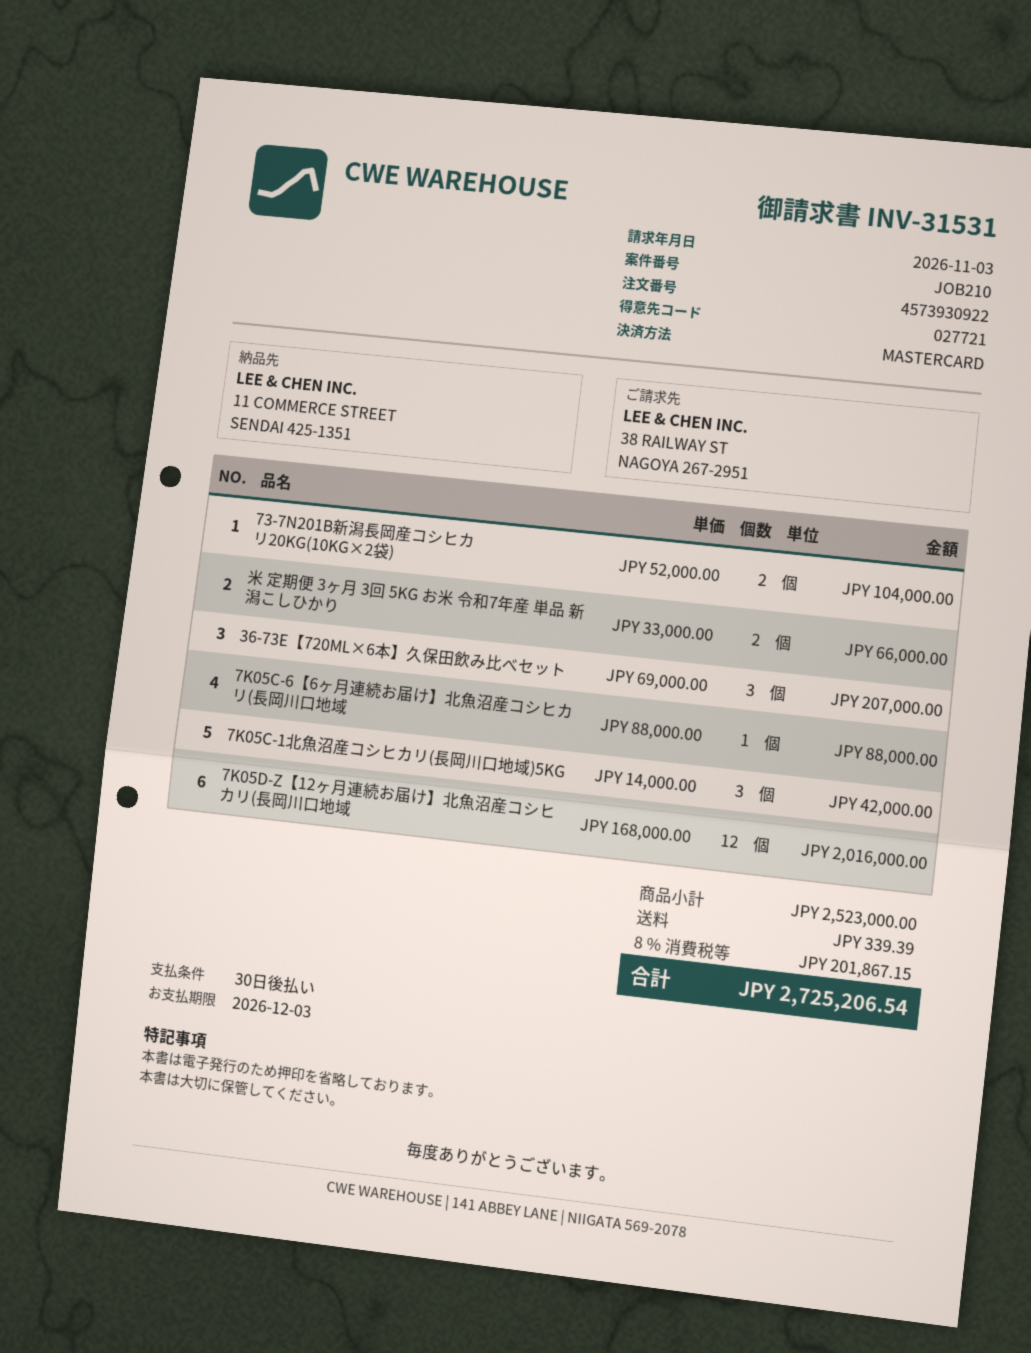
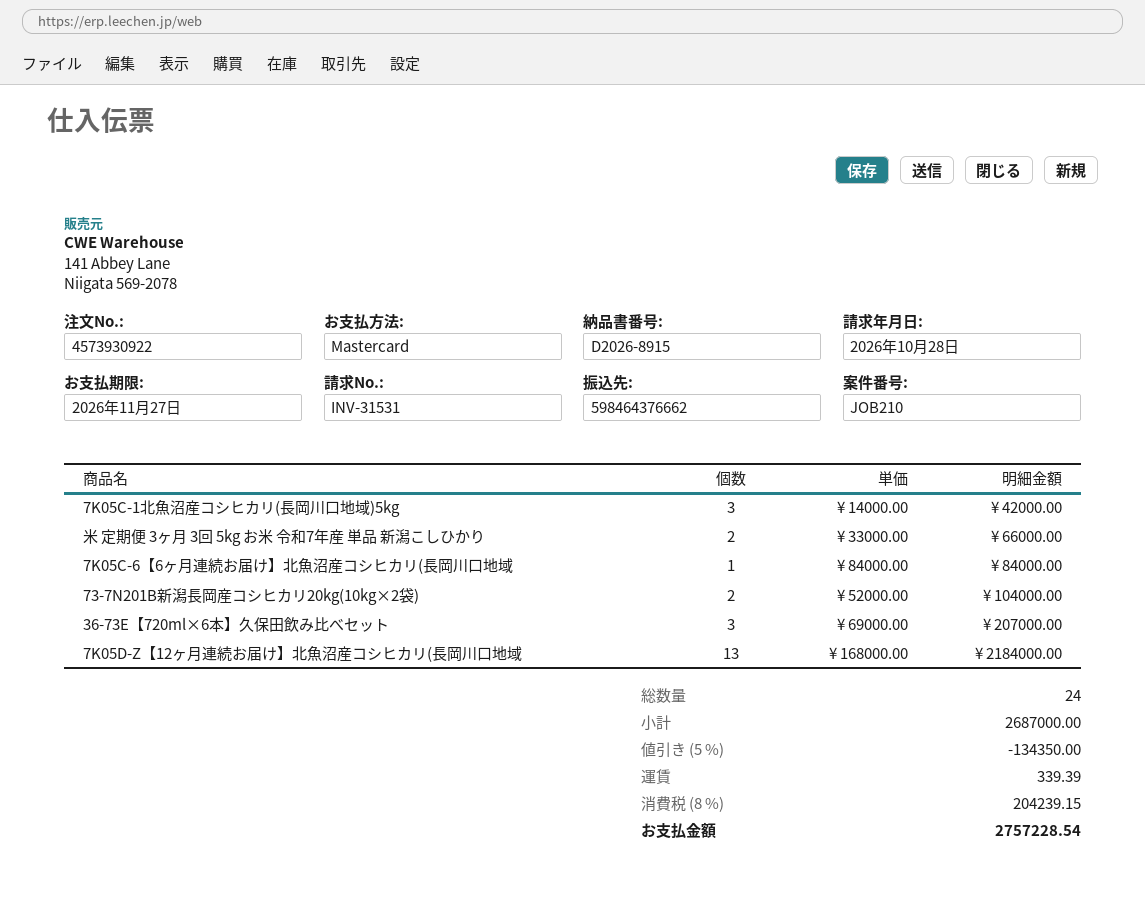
invoice date: 2026-11-03 -> 2026-10-28
due date: 2026-12-03 -> 2026-11-27
7K05C-6【6ヶ月連続お届け】北魚沼産コシヒカリ(長岡川口地域: 1 x 88000.00 = 88000.00 -> 1 x 84000.00 = 84000.00
7K05D-Z【12ヶ月連続お届け】北魚沼産コシヒカリ(長岡川口地域: 12 x 168000.00 = 2016000.00 -> 13 x 168000.00 = 2184000.00
subtotal: 2523000.00 -> 2687000.00
discount: none -> 5% = 134350.00
tax: 8% = 201867.15 -> 8% = 204239.15
total: 2725206.54 -> 2757228.54

